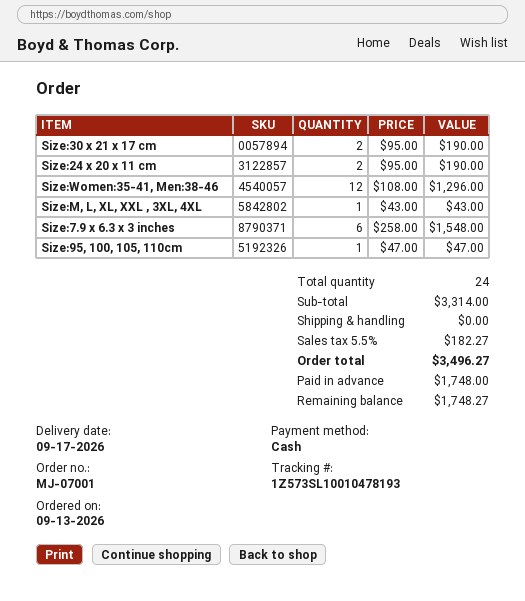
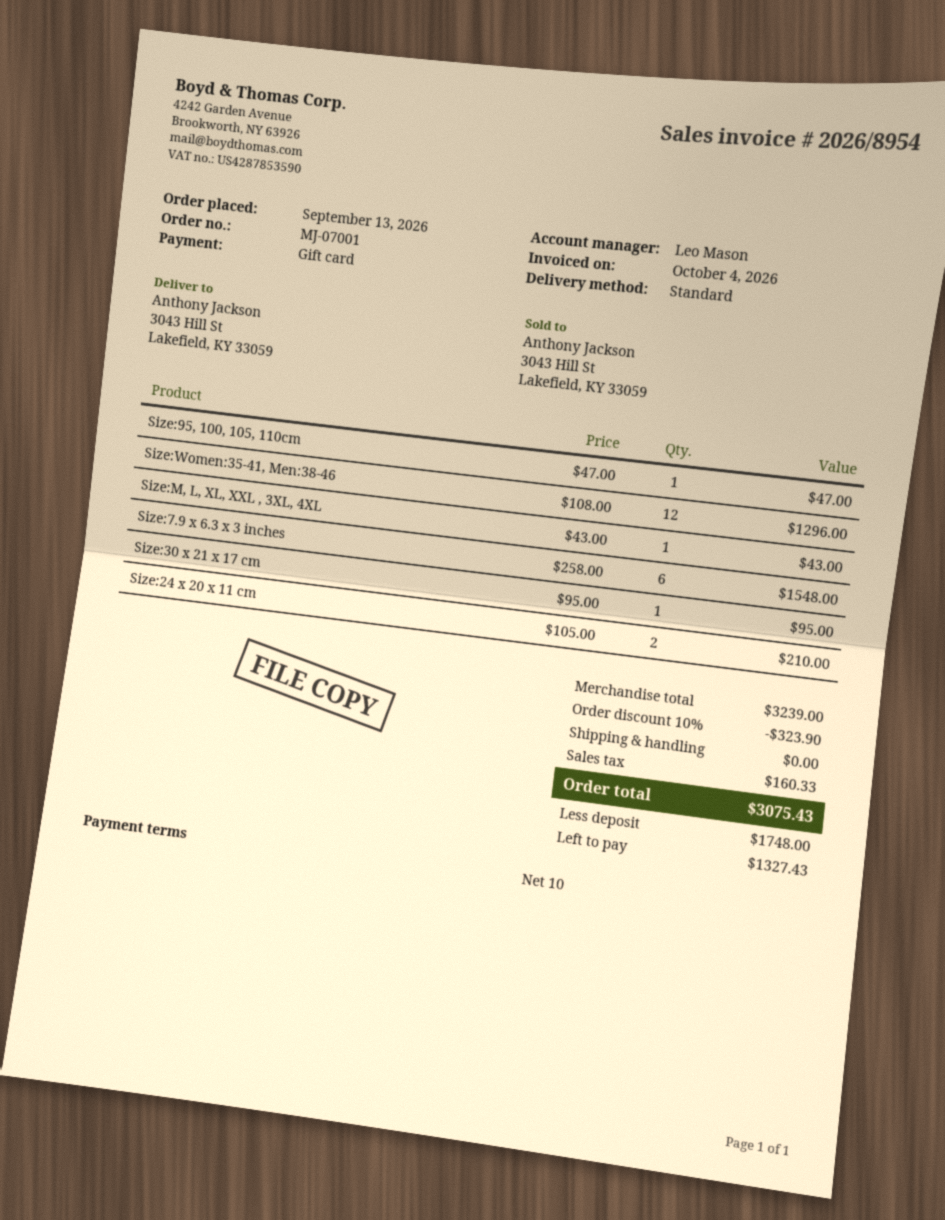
payment method: cash -> gift card
Size:30 x 21 x 17 cm: 2 x 95.00 = 190.00 -> 1 x 95.00 = 95.00
Size:24 x 20 x 11 cm: 2 x 95.00 = 190.00 -> 2 x 105.00 = 210.00
subtotal: 3314.00 -> 3239.00
discount: none -> 10% = 323.90
tax: 182.27 -> 160.33
total: 3496.27 -> 3075.43
balance: 1748.27 -> 1327.43

